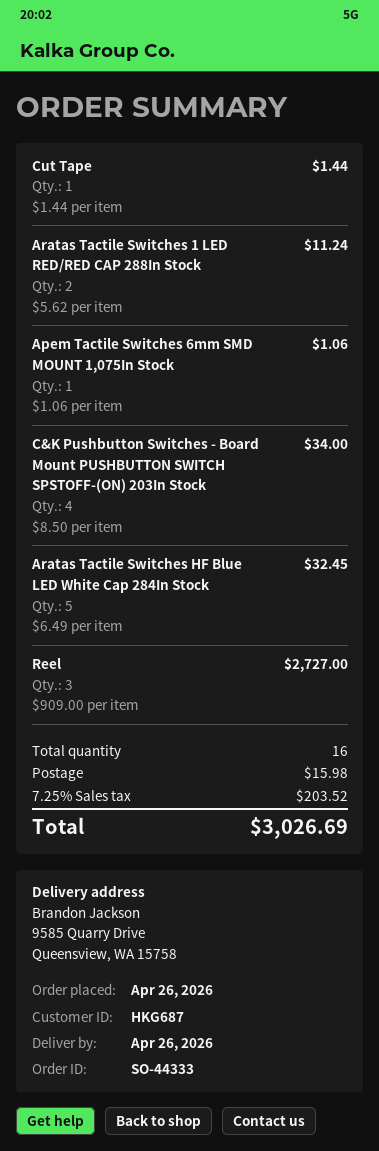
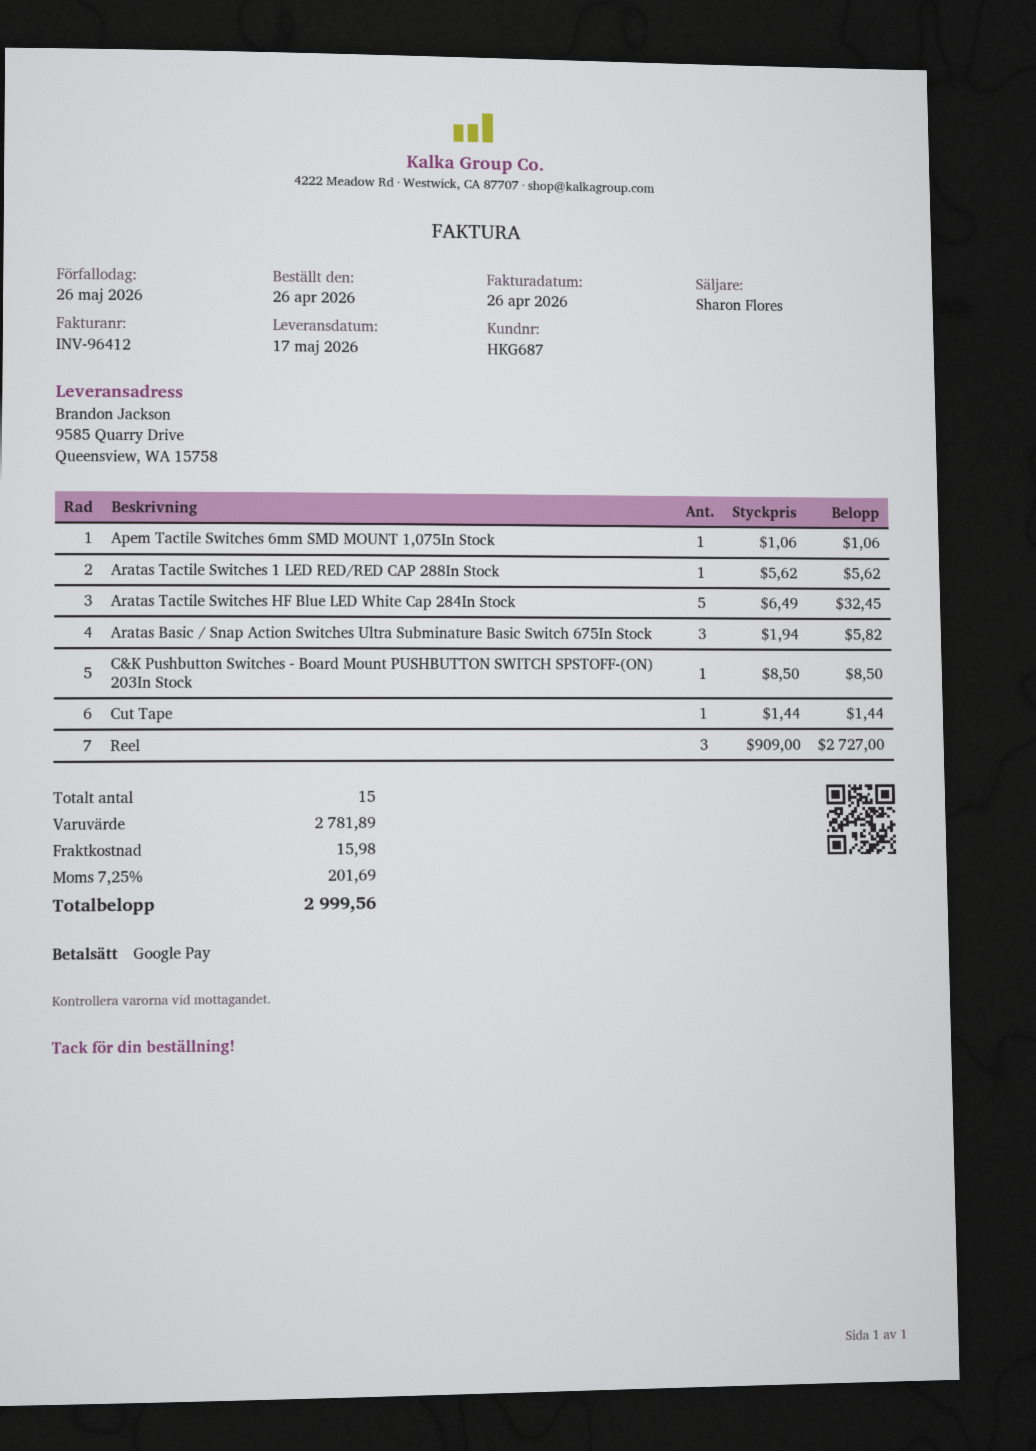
delivery date: 2026-04-26 -> 2026-05-17
Aratas Tactile Switches 1 LED RED/RED CAP 288In Stock: 2 x 5.62 = 11.24 -> 1 x 5.62 = 5.62
C&K Pushbutton Switches - Board Mount PUSHBUTTON SWITCH SPSTOFF-(ON) 203In Stock: 4 x 8.50 = 34.00 -> 1 x 8.50 = 8.50
Aratas Basic / Snap Action Switches Ultra Subminature Basic Switch 675In Stock: none -> 3 x 1.94 = 5.82
total quantity: 16 -> 15
tax: 7.25% = 203.52 -> 7.25% = 201.69
total: 3026.69 -> 2999.56

